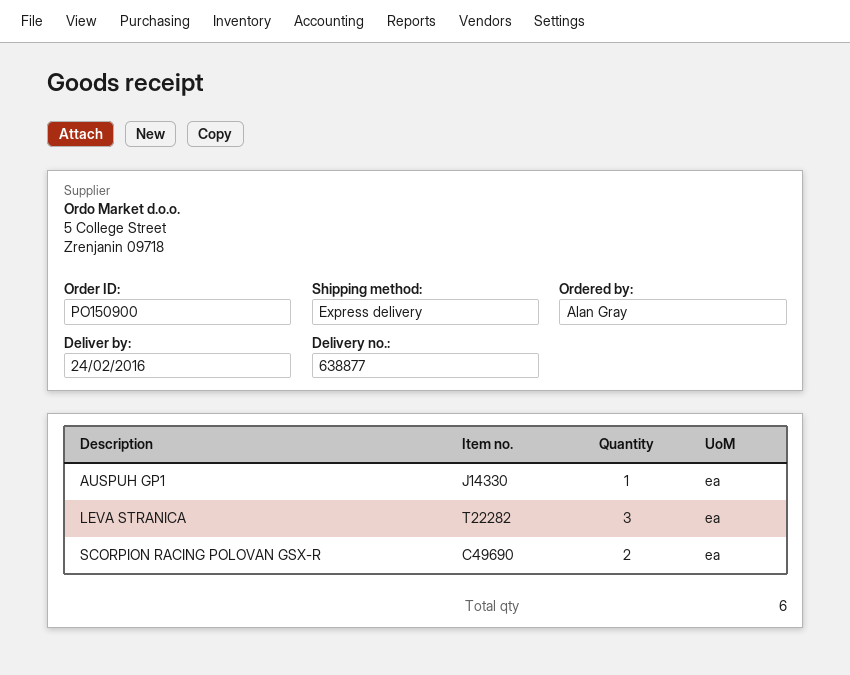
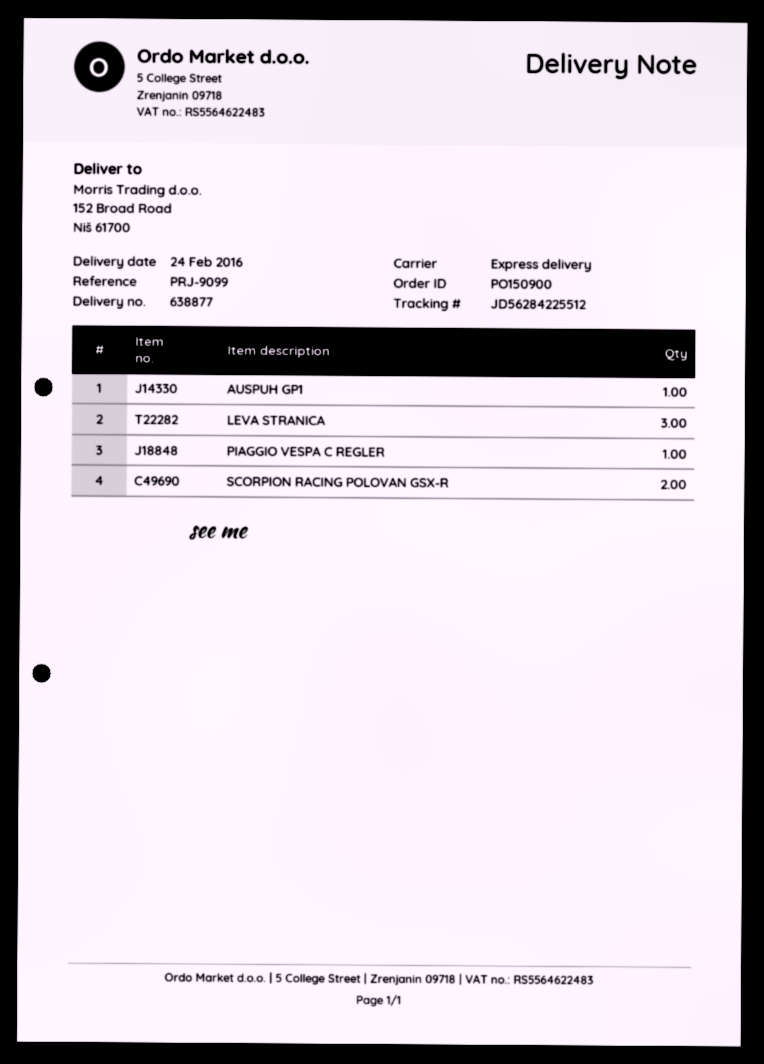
PIAGGIO VESPA C REGLER: none -> 1

